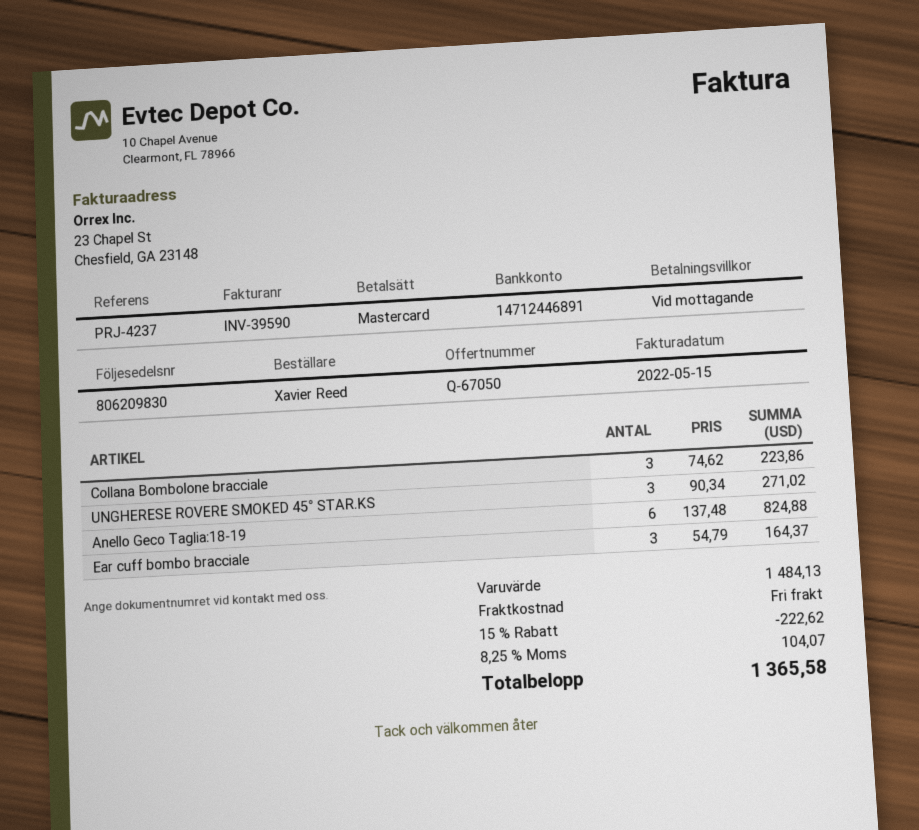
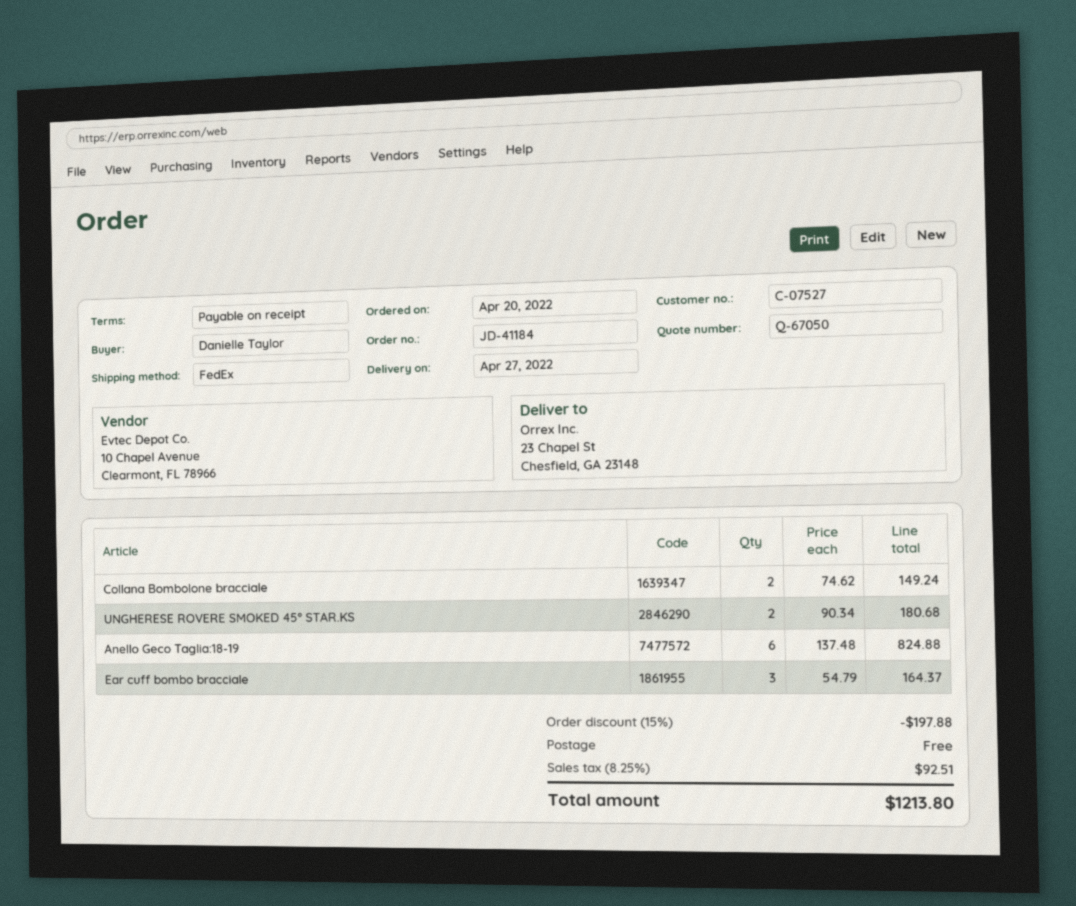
ordered by: Xavier Reed -> Danielle Taylor
Collana Bombolone bracciale: 3 x 74.62 = 223.86 -> 2 x 74.62 = 149.24
UNGHERESE ROVERE SMOKED 45° STAR.KS: 3 x 90.34 = 271.02 -> 2 x 90.34 = 180.68
discount: 15% = 222.62 -> 15% = 197.88
tax: 8.25% = 104.07 -> 8.25% = 92.51
total: 1365.58 -> 1213.80

